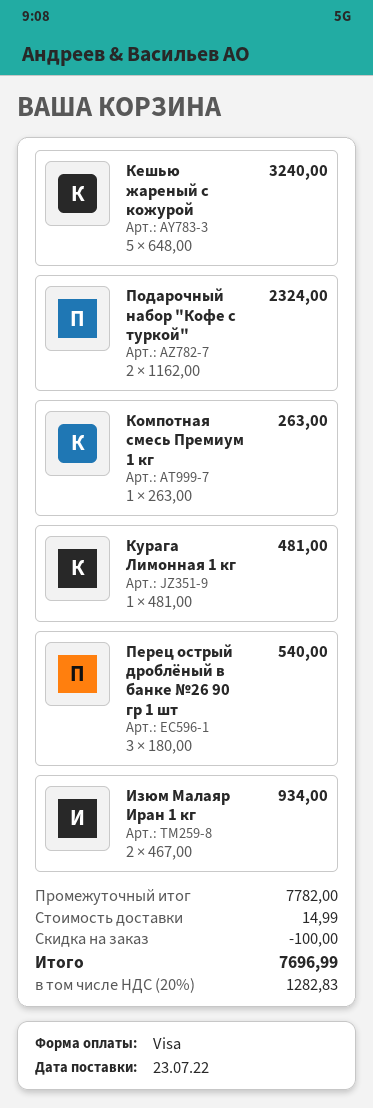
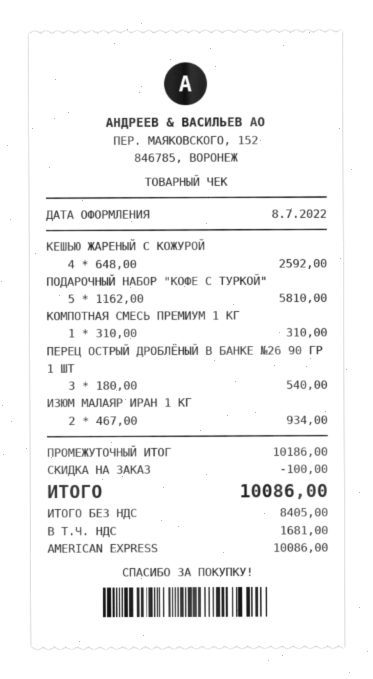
payment method: Visa -> American Express
Кешью жареный с кожурой: 5 x 648.00 = 3240.00 -> 4 x 648.00 = 2592.00
Подарочный набор "Кофе с туркой": 2 x 1162.00 = 2324.00 -> 5 x 1162.00 = 5810.00
Компотная смесь Премиум 1 кг: 1 x 263.00 = 263.00 -> 1 x 310.00 = 310.00
Курага Лимонная 1 кг: 1 x 481.00 = 481.00 -> none
subtotal: 7782.00 -> 10186.00
shipping: 14.99 -> none
tax: 1282.83 -> 1681.00
total: 7696.99 -> 10086.00

